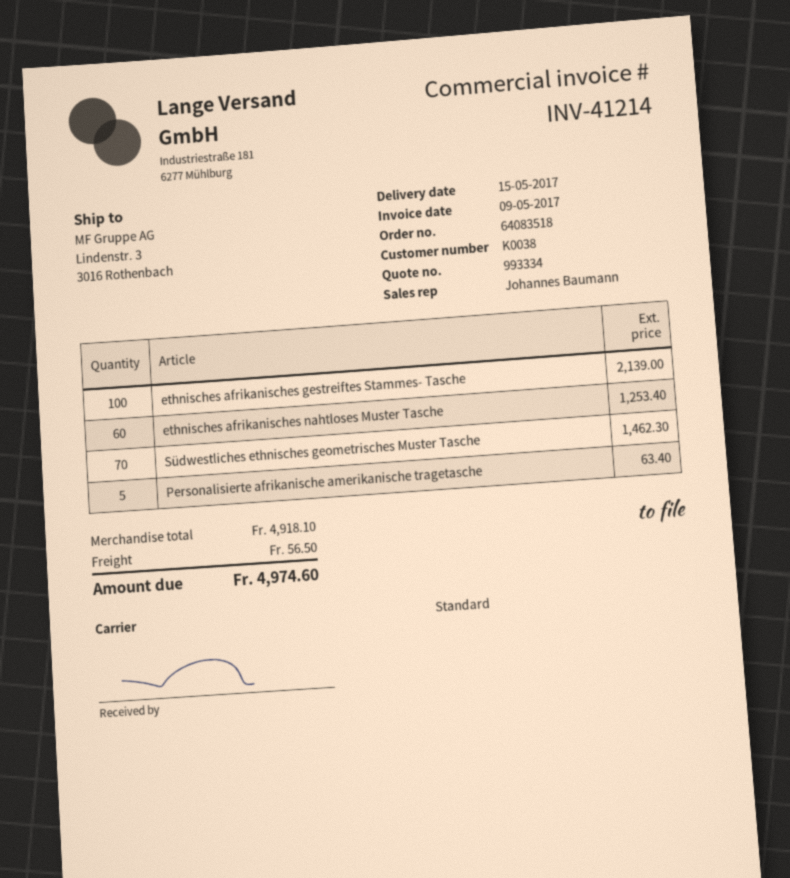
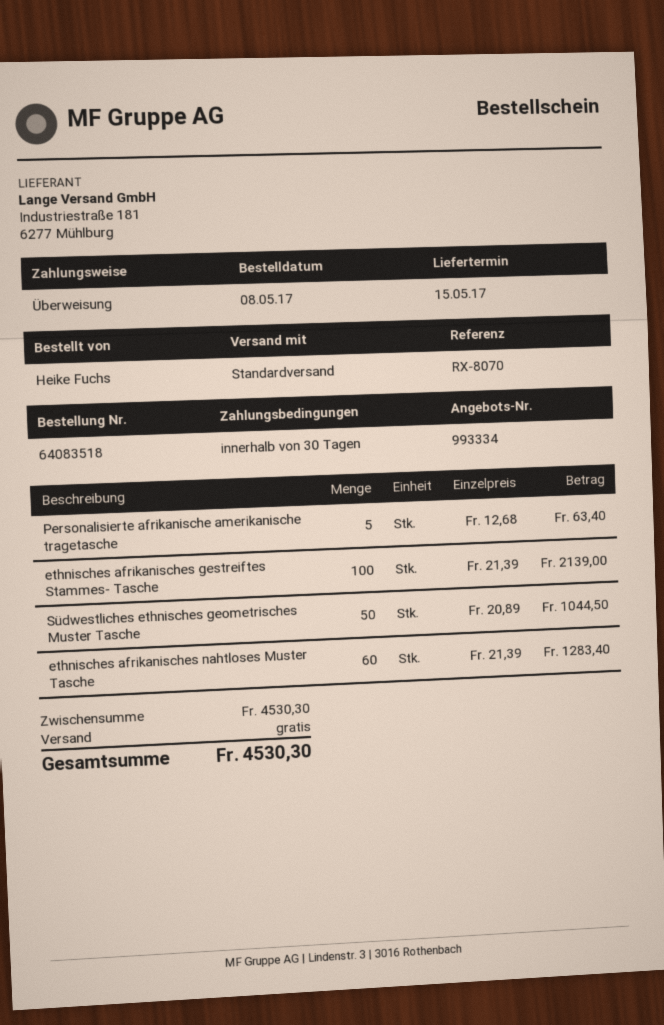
ethnisches afrikanisches nahtloses Muster Tasche: 60 for 1253.40 -> 60 for 1283.40
Südwestliches ethnisches geometrisches Muster Tasche: 70 for 1462.30 -> 50 for 1044.50
subtotal: 4918.10 -> 4530.30
shipping: 56.50 -> 0.00
total: 4974.60 -> 4530.30

